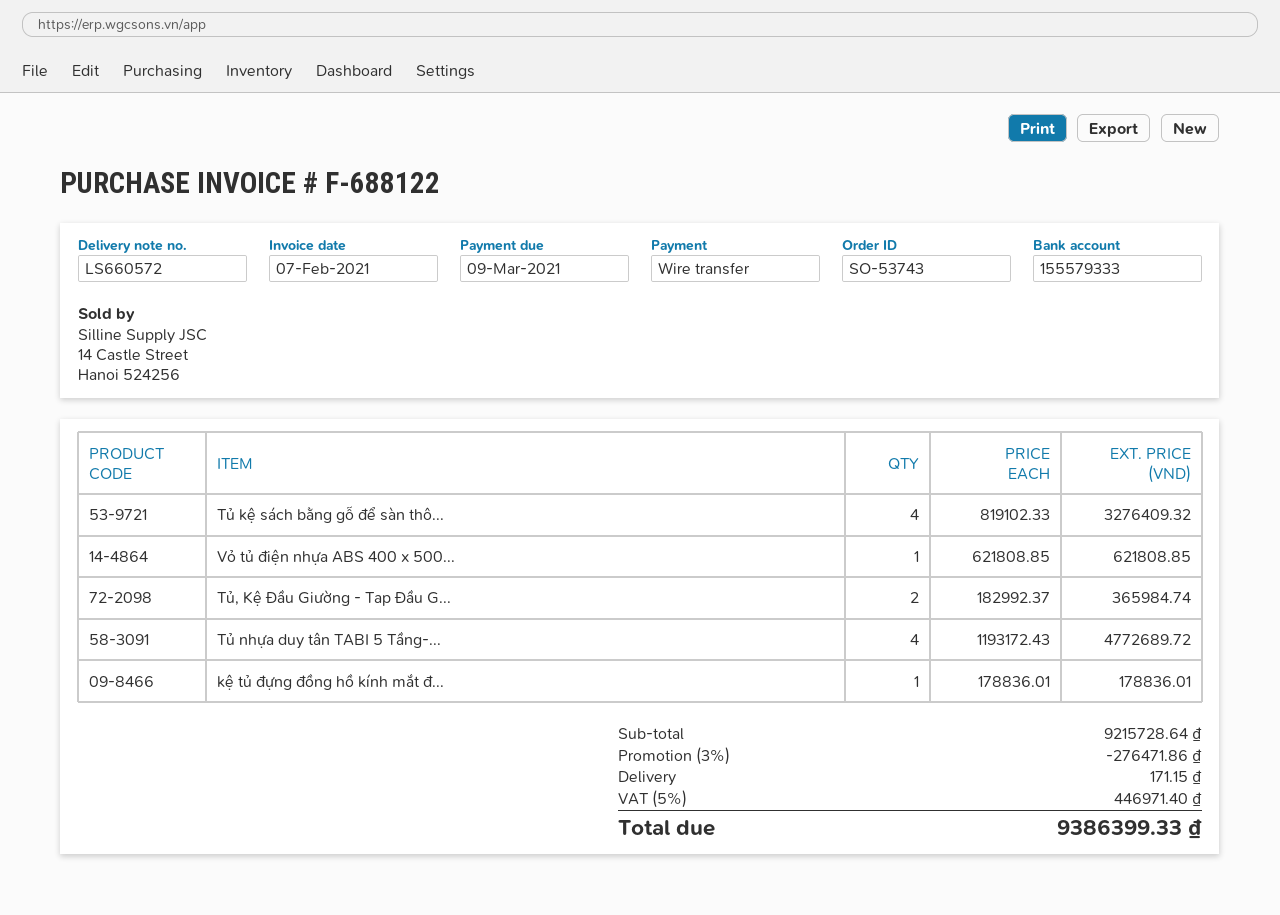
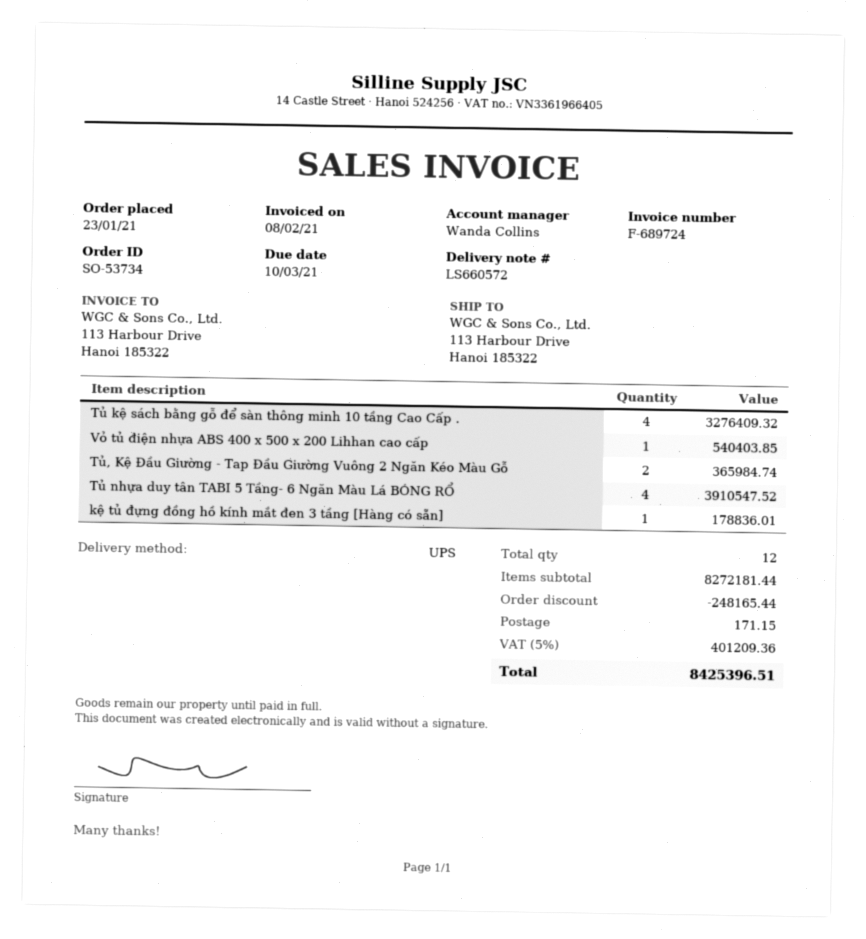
order number: SO-53743 -> SO-53734
invoice number: F-688122 -> F-689724
invoice date: 2021-02-07 -> 2021-02-08
due date: 2021-03-09 -> 2021-03-10
Vỏ tủ điện nhựa ABS 400 x 500...: 1 for 621808.85 -> 1 for 540403.85
Tủ nhựa duy tân TABI 5 Tầng-...: 4 for 4772689.72 -> 4 for 3910547.52
subtotal: 9215728.64 -> 8272181.44
discount: 276471.86 -> 248165.44
tax: 5% = 446971.40 -> 5% = 401209.36
total: 9386399.33 -> 8425396.51

